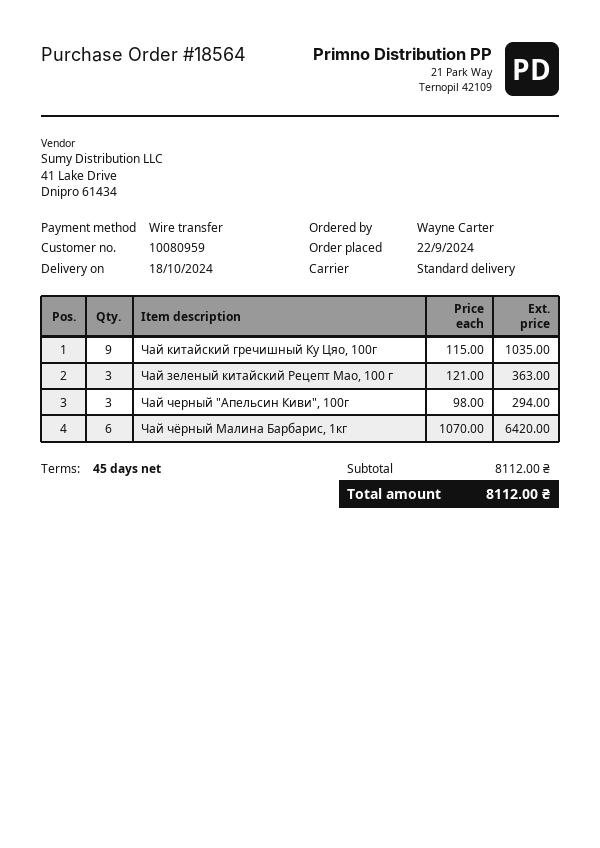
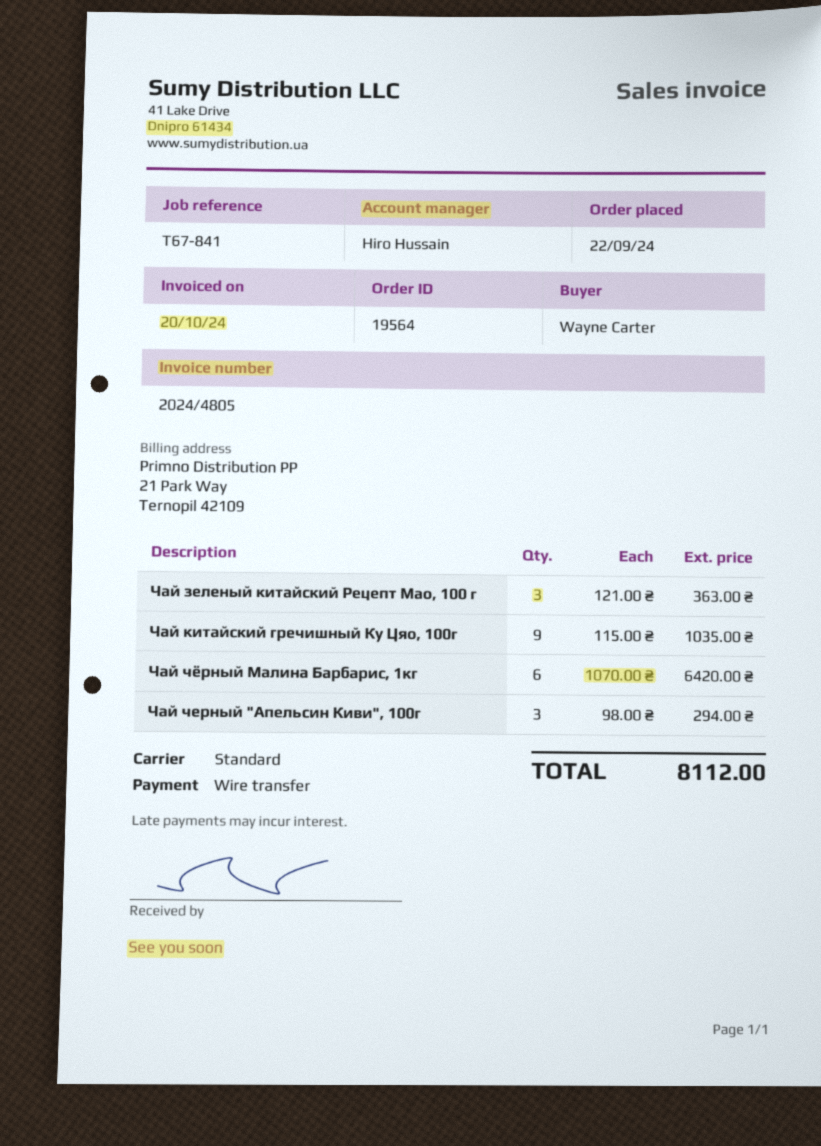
order number: 18564 -> 19564

